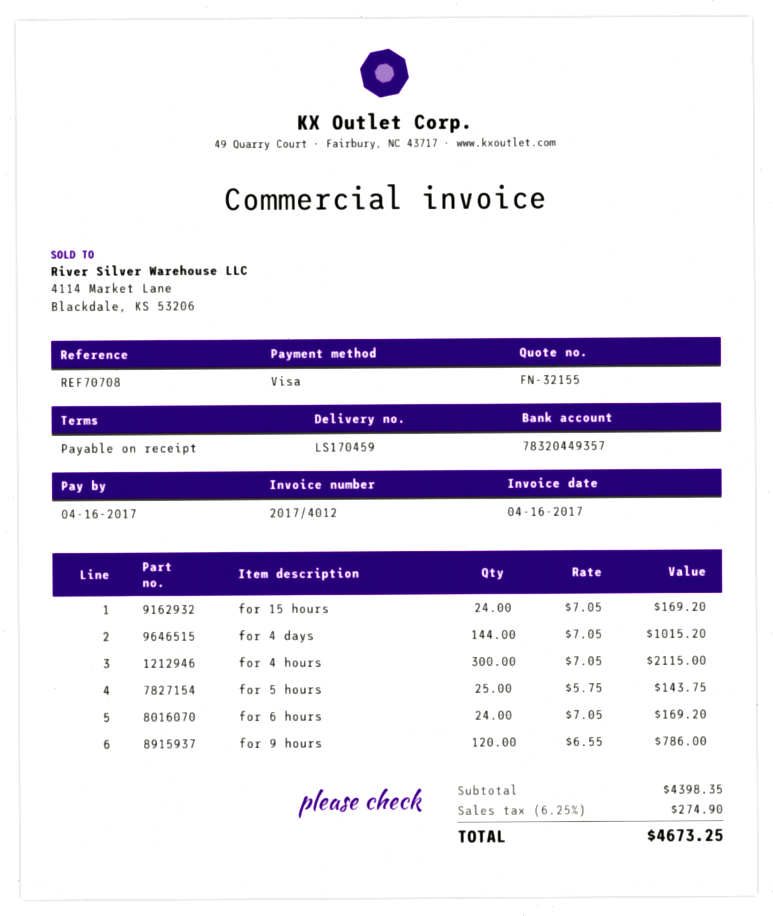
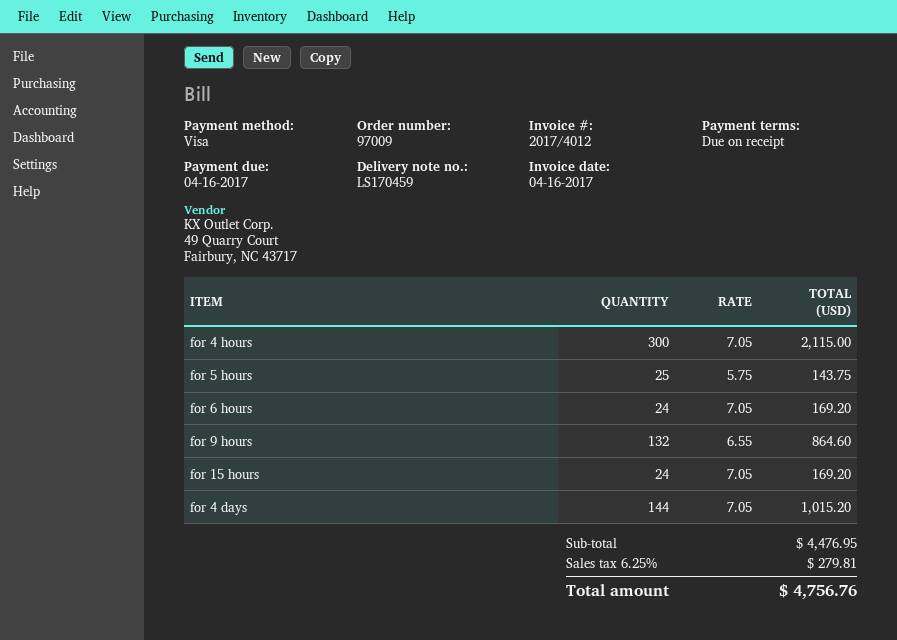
for 9 hours: 120 x 6.55 = 786.00 -> 132 x 6.55 = 864.60
subtotal: 4398.35 -> 4476.95
tax: 6.25% = 274.90 -> 6.25% = 279.81
total: 4673.25 -> 4756.76

